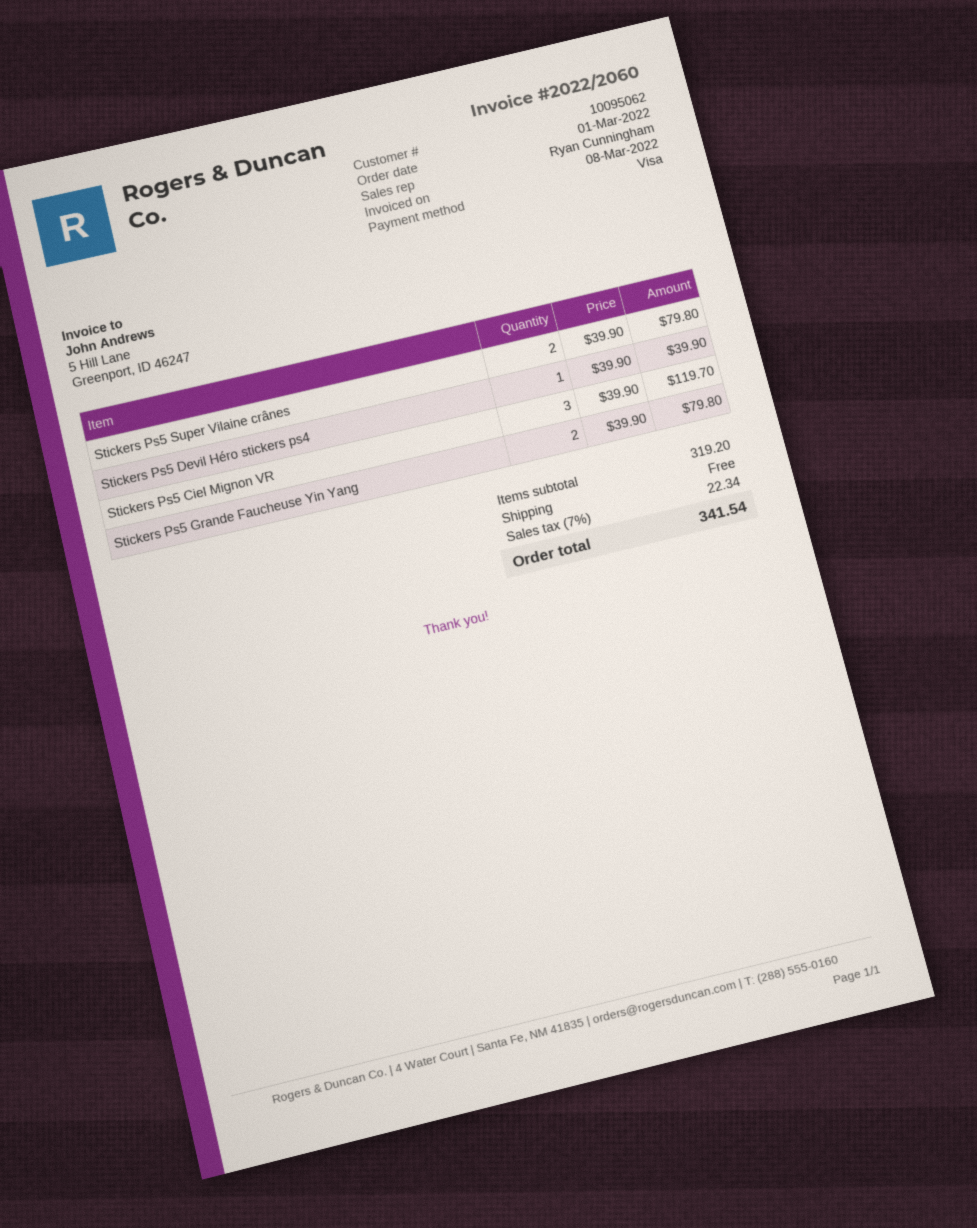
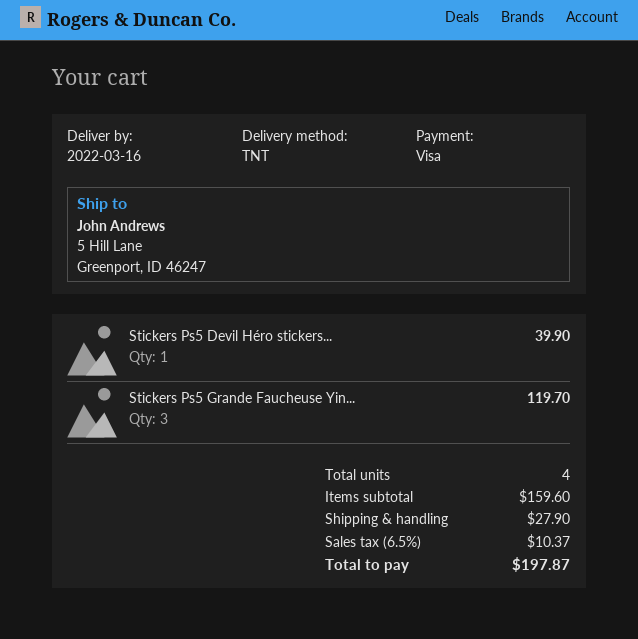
Stickers Ps5 Super Vilaine crânes: 2 for 79.80 -> none
Stickers Ps5 Ciel Mignon VR: 3 for 119.70 -> none
Stickers Ps5 Grande Faucheuse Yin Yang: 2 for 79.80 -> 3 for 119.70
subtotal: 319.20 -> 159.60
shipping: 0.00 -> 27.90
tax: 7% = 22.34 -> 6.5% = 10.37
total: 341.54 -> 197.87

